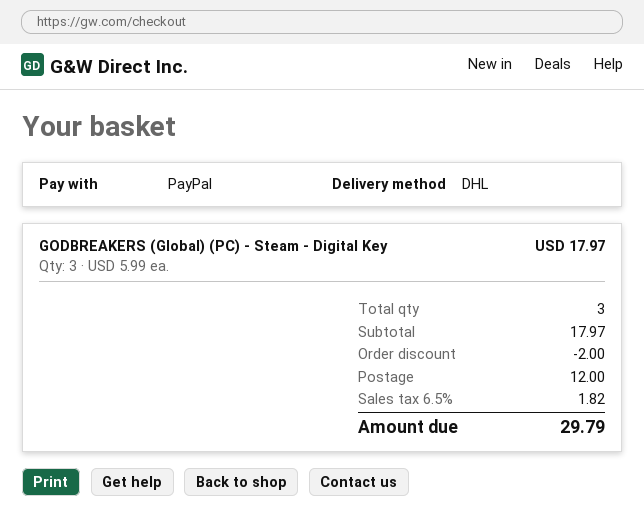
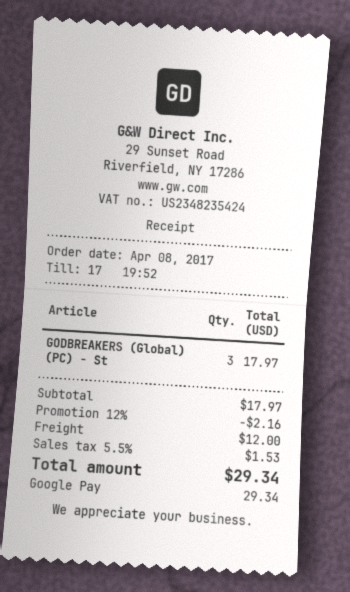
payment method: PayPal -> Google Pay
discount: 2.00 -> 2.16
tax: 6.5% = 1.82 -> 5.5% = 1.53
total: 29.79 -> 29.34

